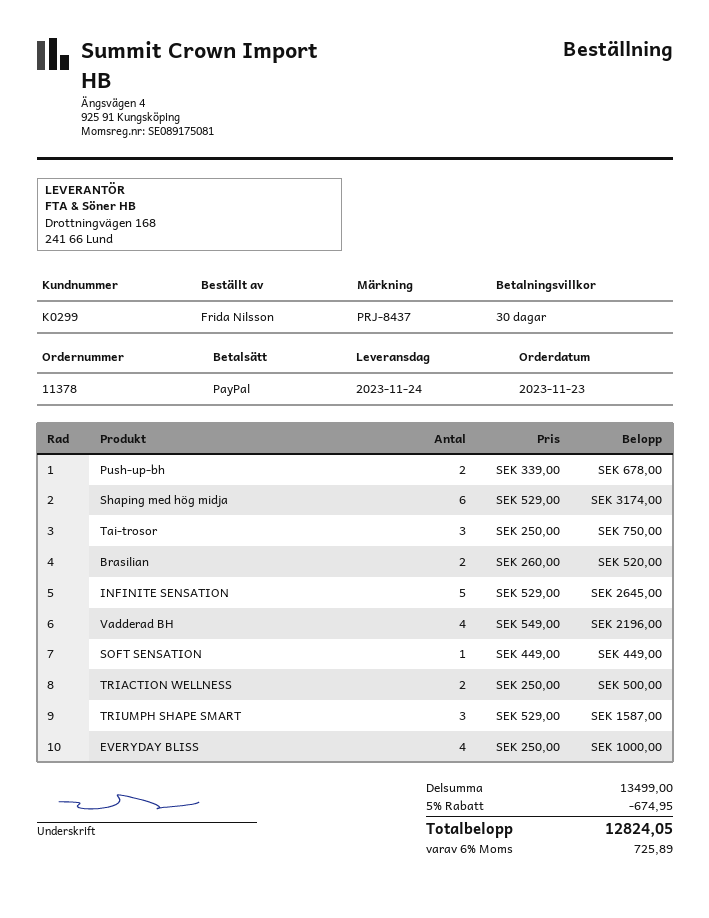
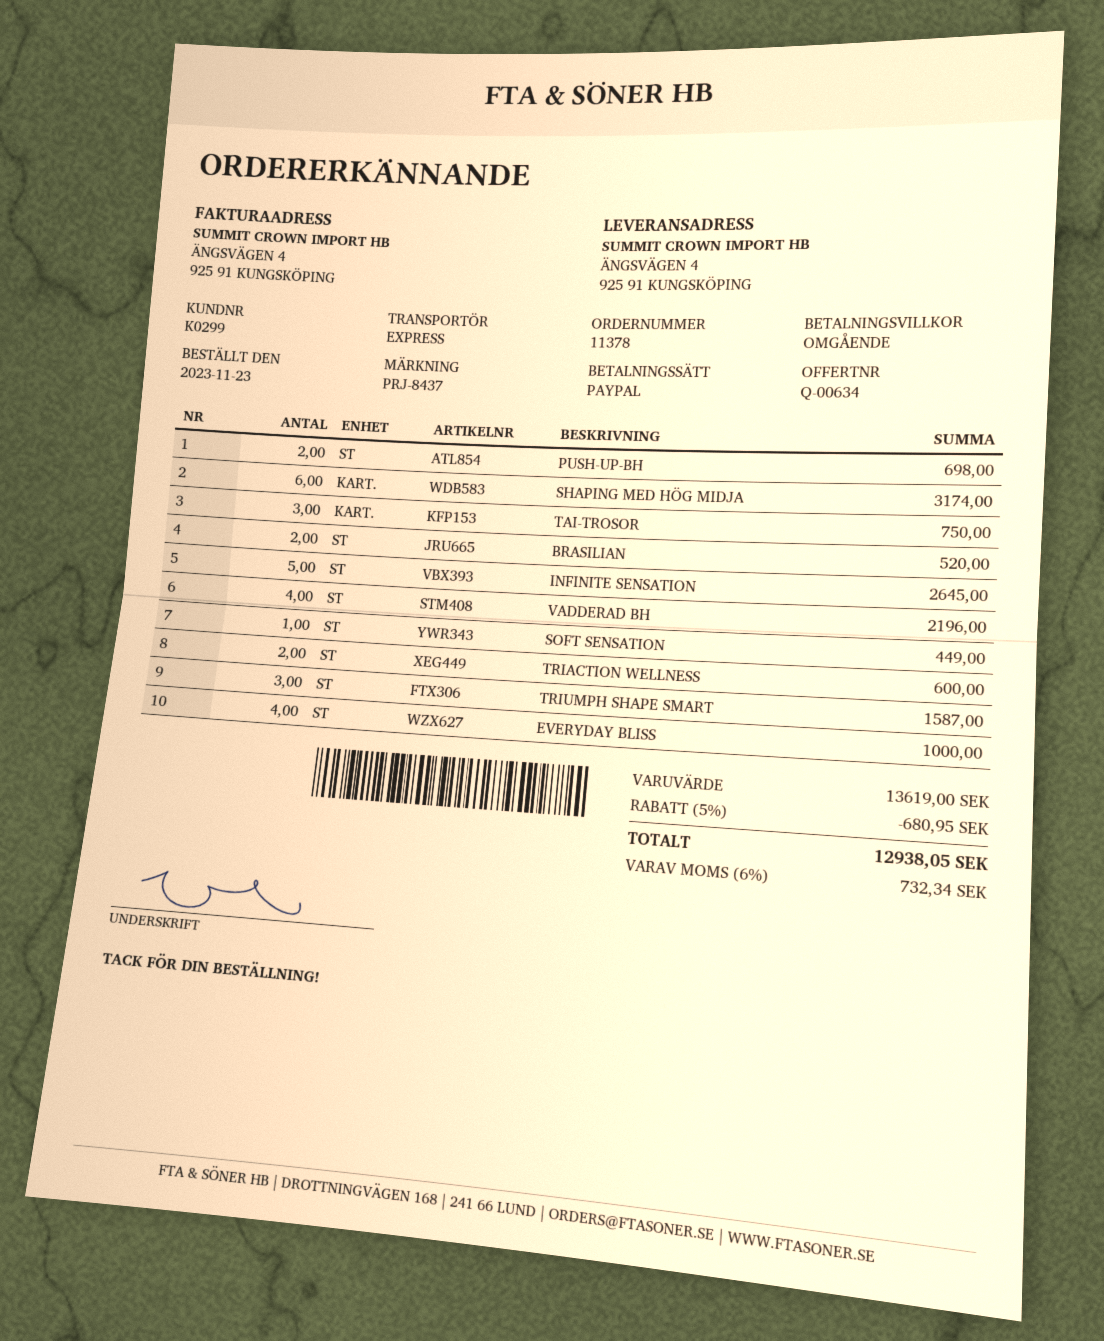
payment terms: 30 days -> on receipt
Push-up-bh: 2 for 678.00 -> 2 for 698.00
TRIACTION WELLNESS: 2 for 500.00 -> 2 for 600.00
subtotal: 13499.00 -> 13619.00
discount: 5% = 674.95 -> 5% = 680.95
tax: 6% = 725.89 -> 6% = 732.34
total: 12824.05 -> 12938.05

